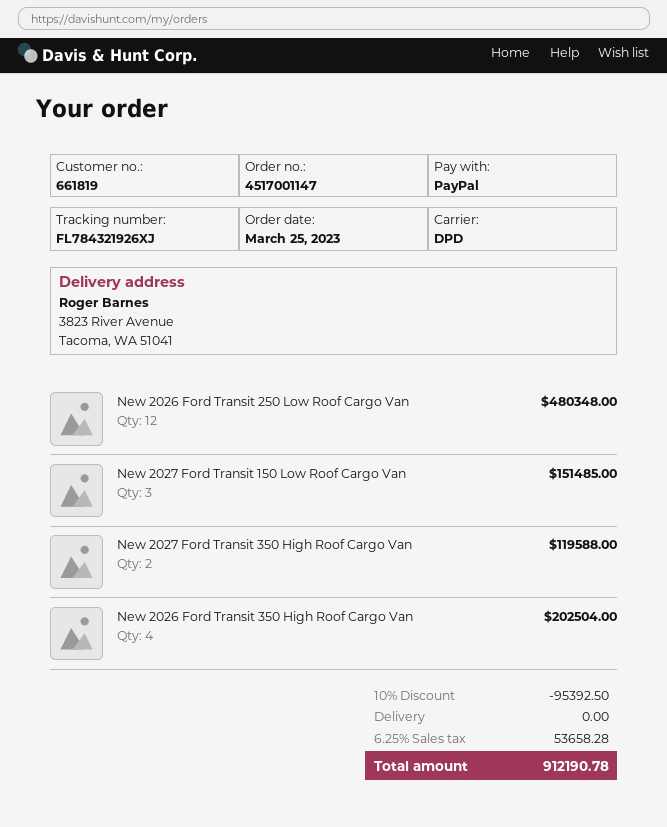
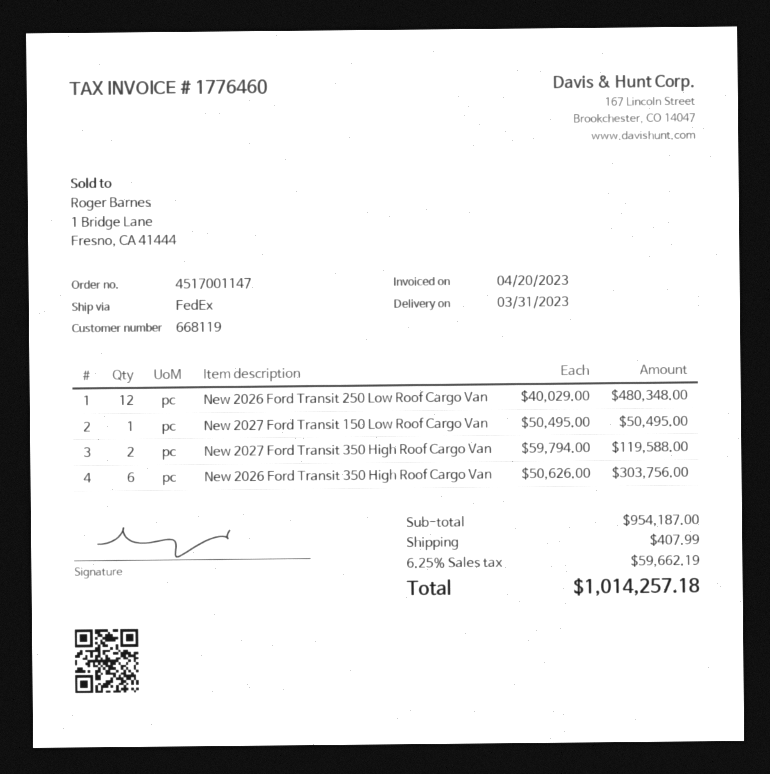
customer number: 661819 -> 668119
shipping method: DPD -> FedEx
New 2027 Ford Transit 150 Low Roof Cargo Van: 3 for 151485.00 -> 1 for 50495.00
New 2026 Ford Transit 350 High Roof Cargo Van: 4 for 202504.00 -> 6 for 303756.00
discount: 10% = 95392.50 -> none
shipping: 0.00 -> 407.99
tax: 6.25% = 53658.28 -> 6.25% = 59662.19
total: 912190.78 -> 1014257.18

